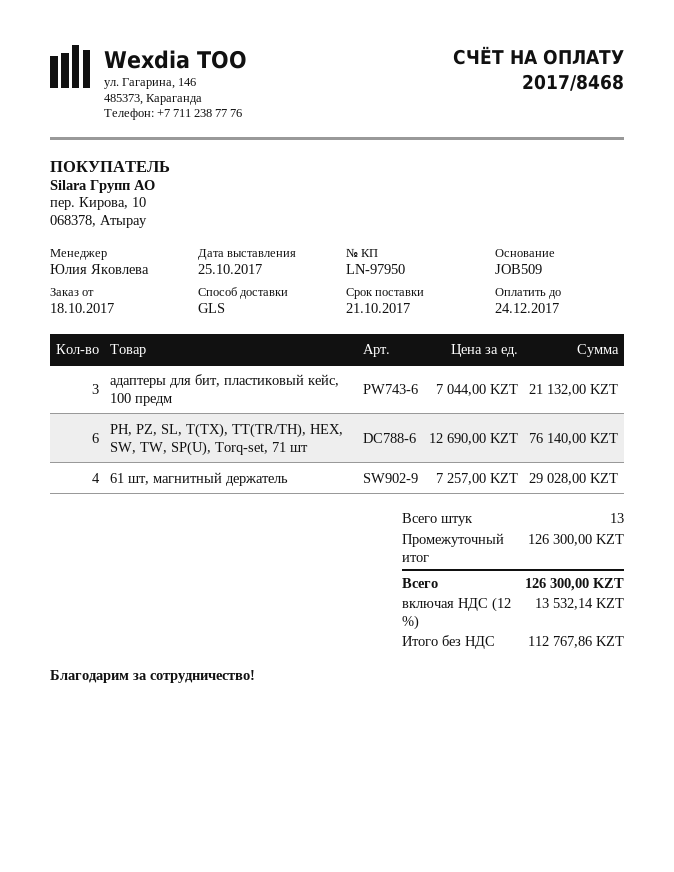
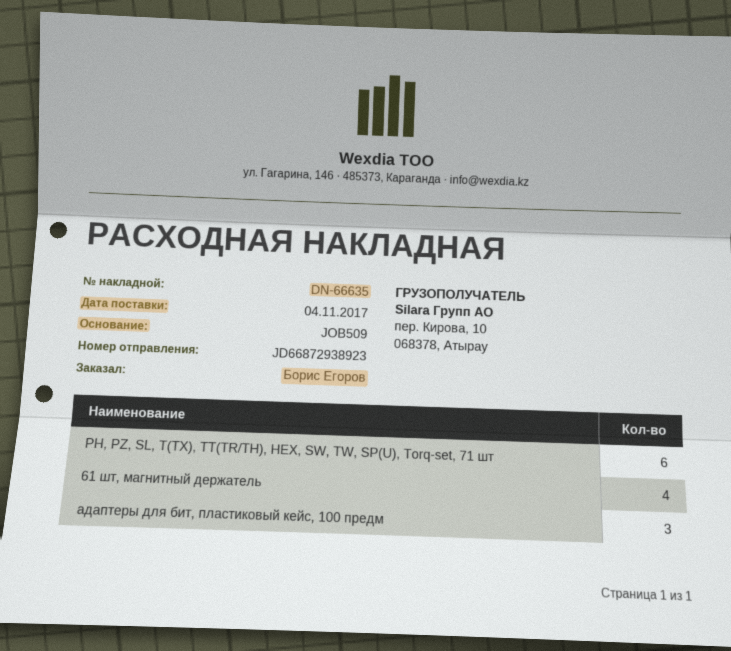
delivery date: 2017-10-21 -> 2017-11-04

